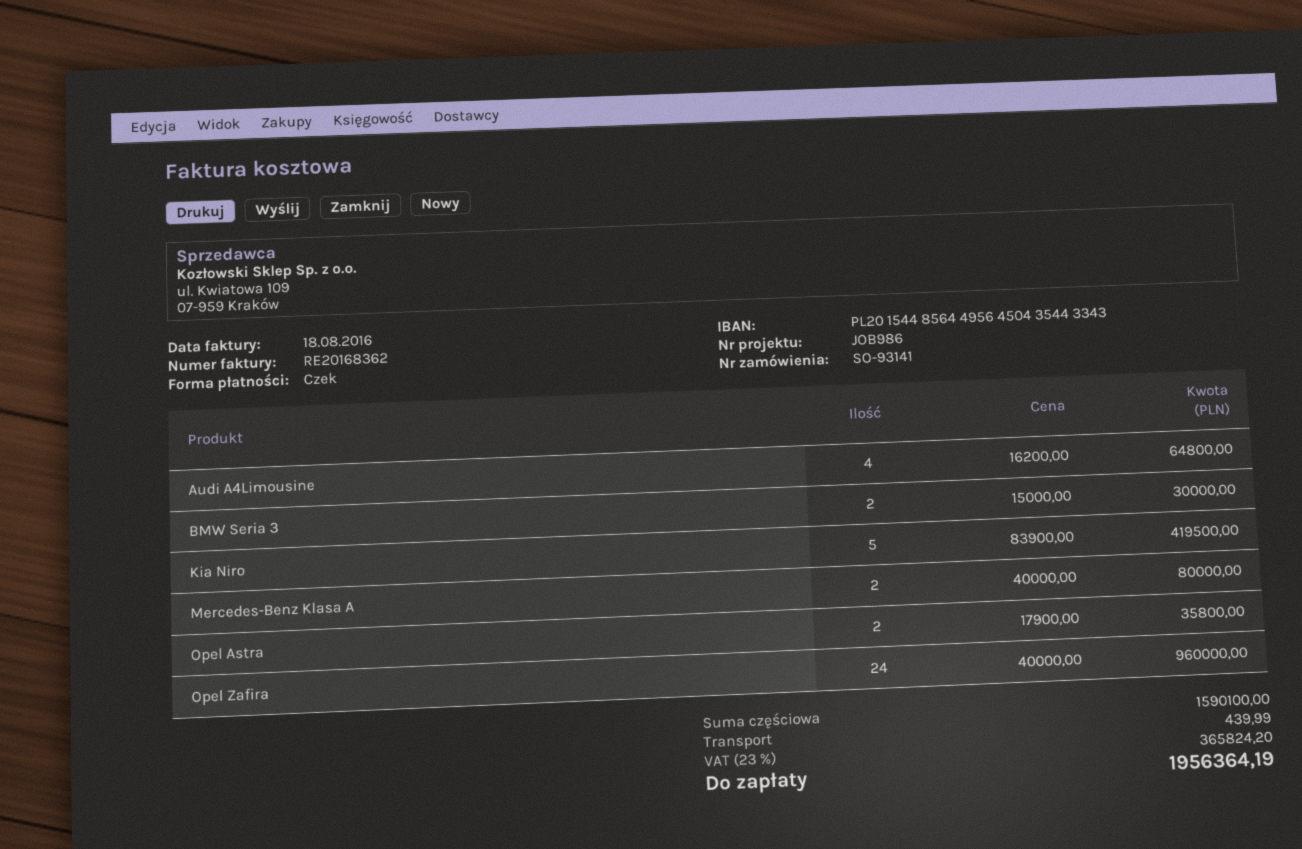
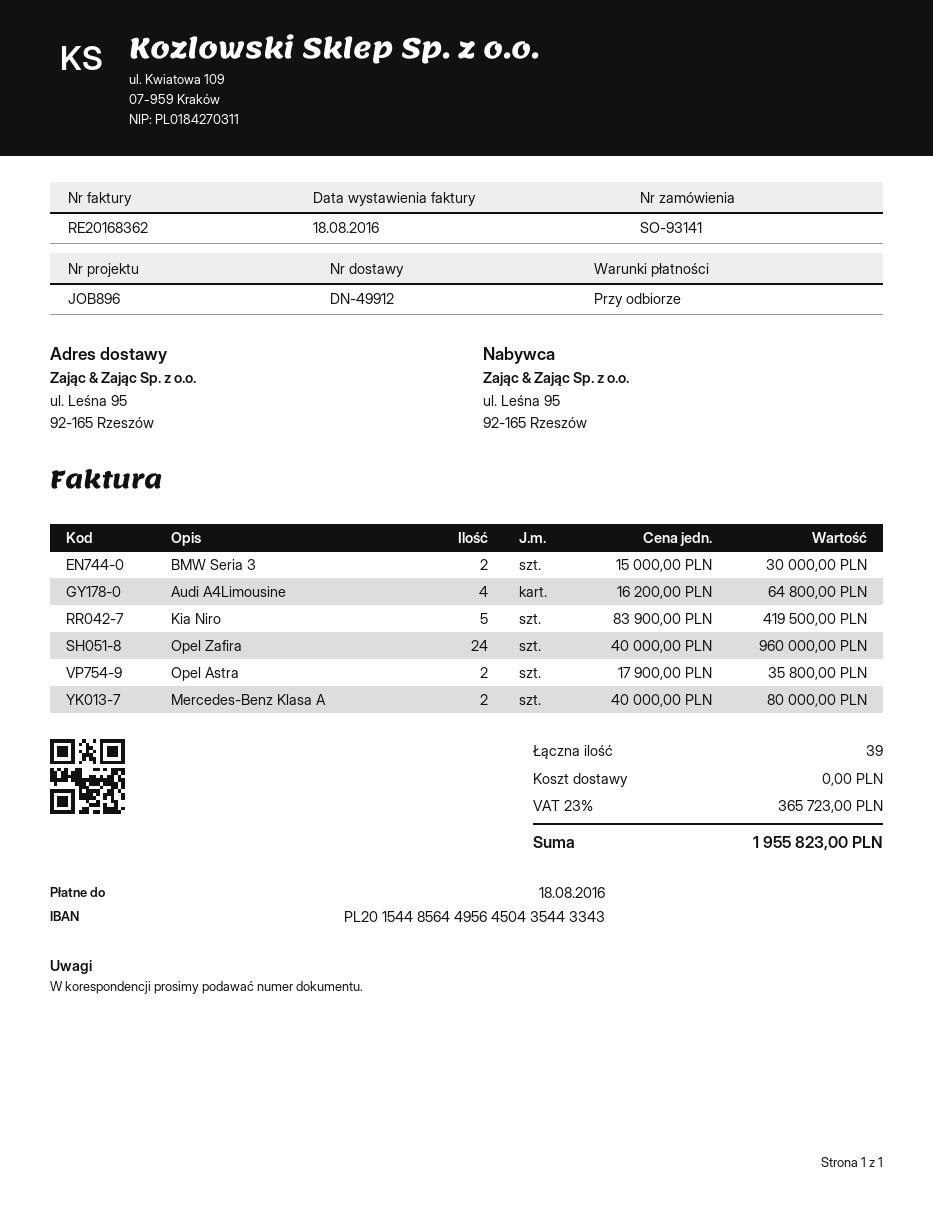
reference: JOB986 -> JOB896
shipping: 439.99 -> 0.00
tax: 23% = 365824.20 -> 23% = 365723.00
total: 1956364.19 -> 1955823.00

